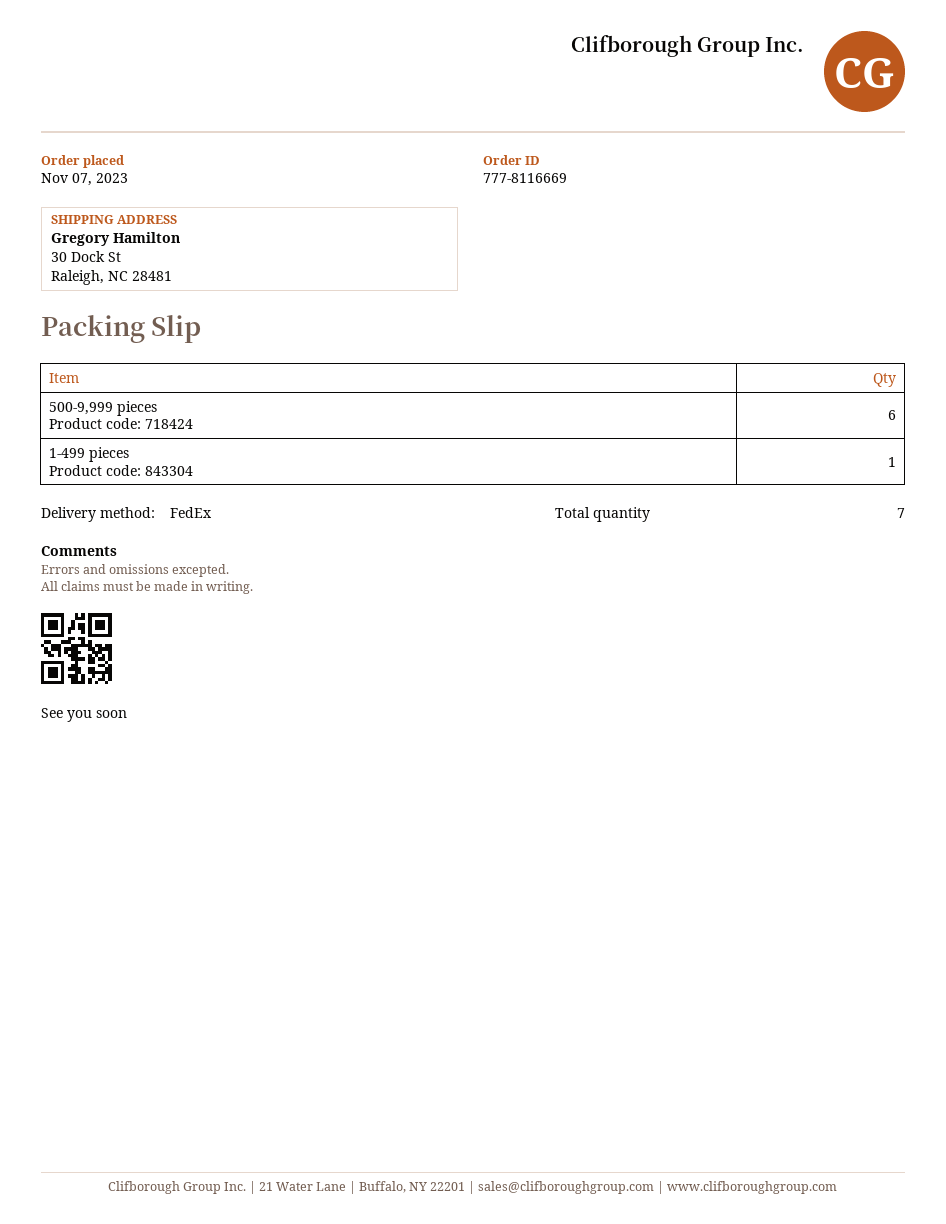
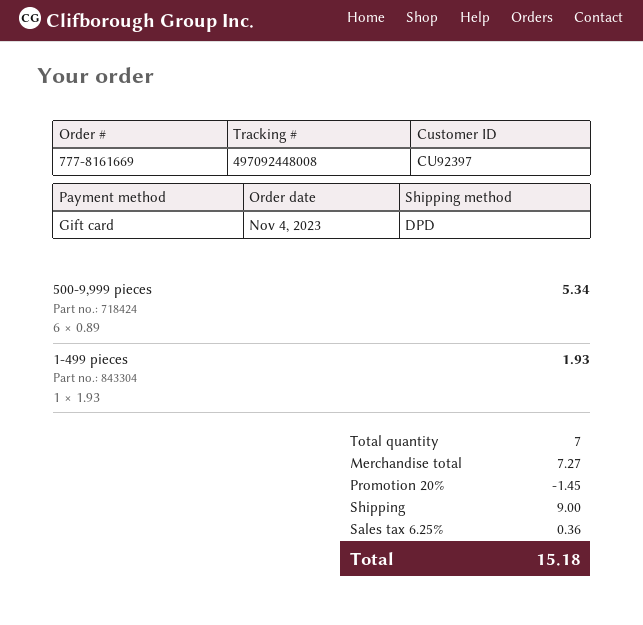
order number: 777-8116669 -> 777-8161669
order date: 2023-11-07 -> 2023-11-04
shipping method: FedEx -> DPD

